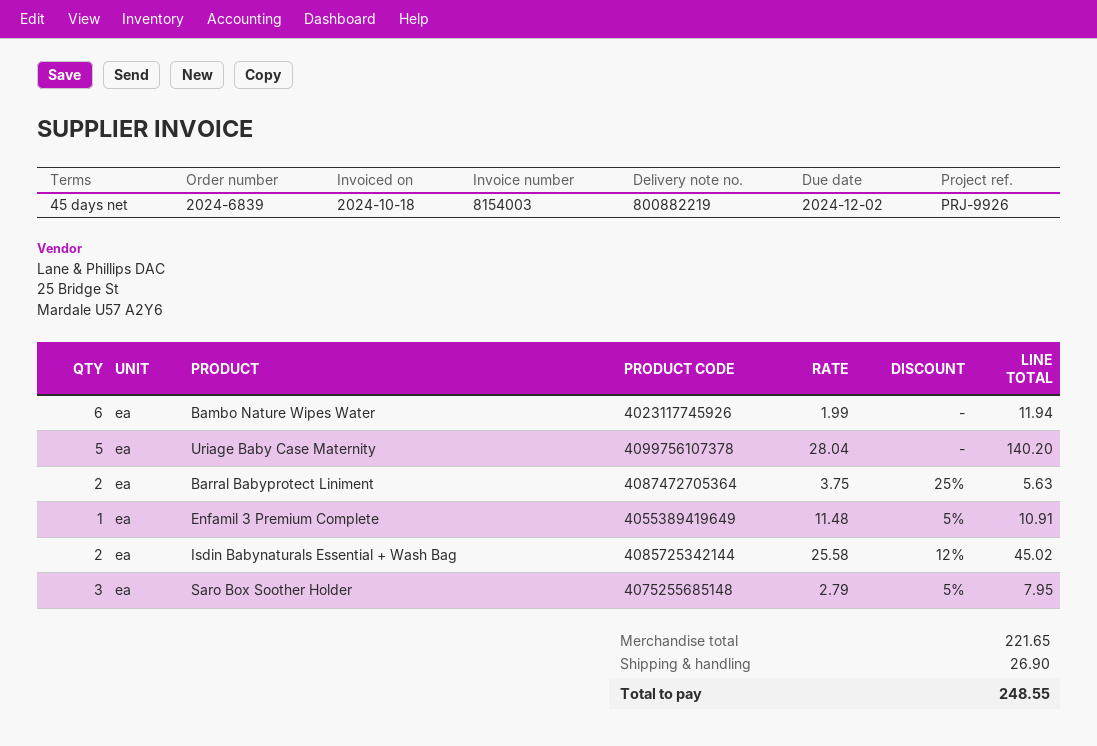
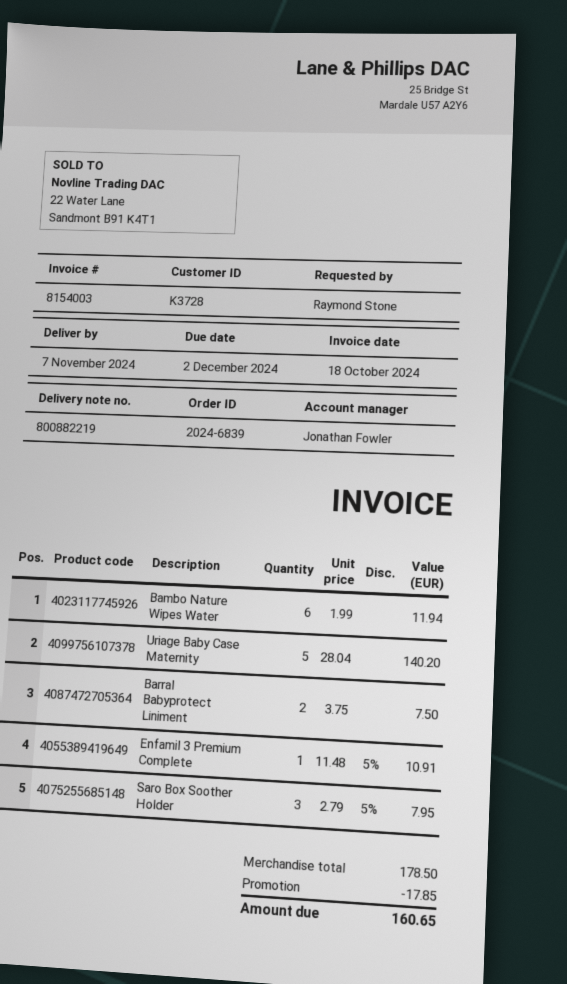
Barral Babyprotect Liniment: 2 x 3.75 - 25% = 5.63 -> 2 x 3.75 = 7.50
Isdin Babynaturals Essential + Wash Bag: 2 x 25.58 - 12% = 45.02 -> none
subtotal: 221.65 -> 178.50
discount: none -> 17.85
shipping: 26.90 -> none
total: 248.55 -> 160.65

